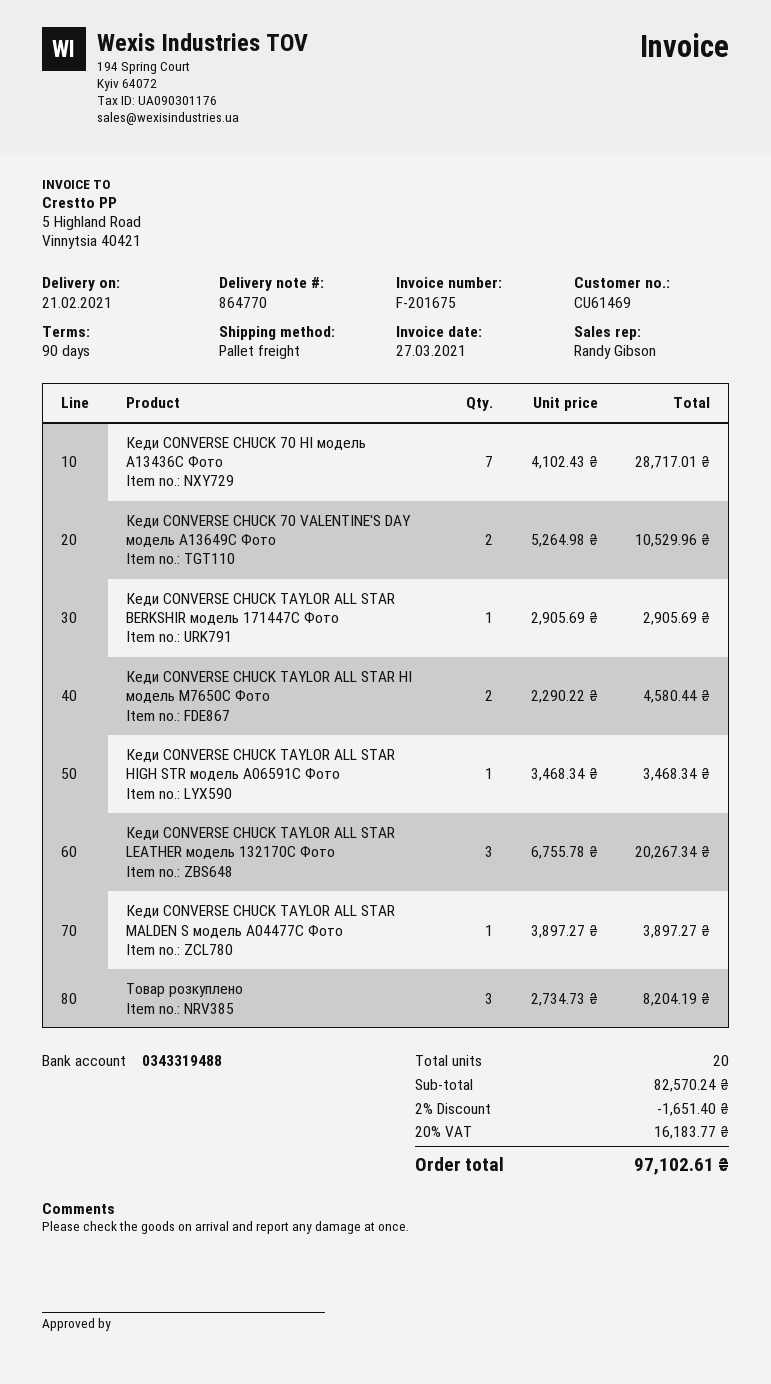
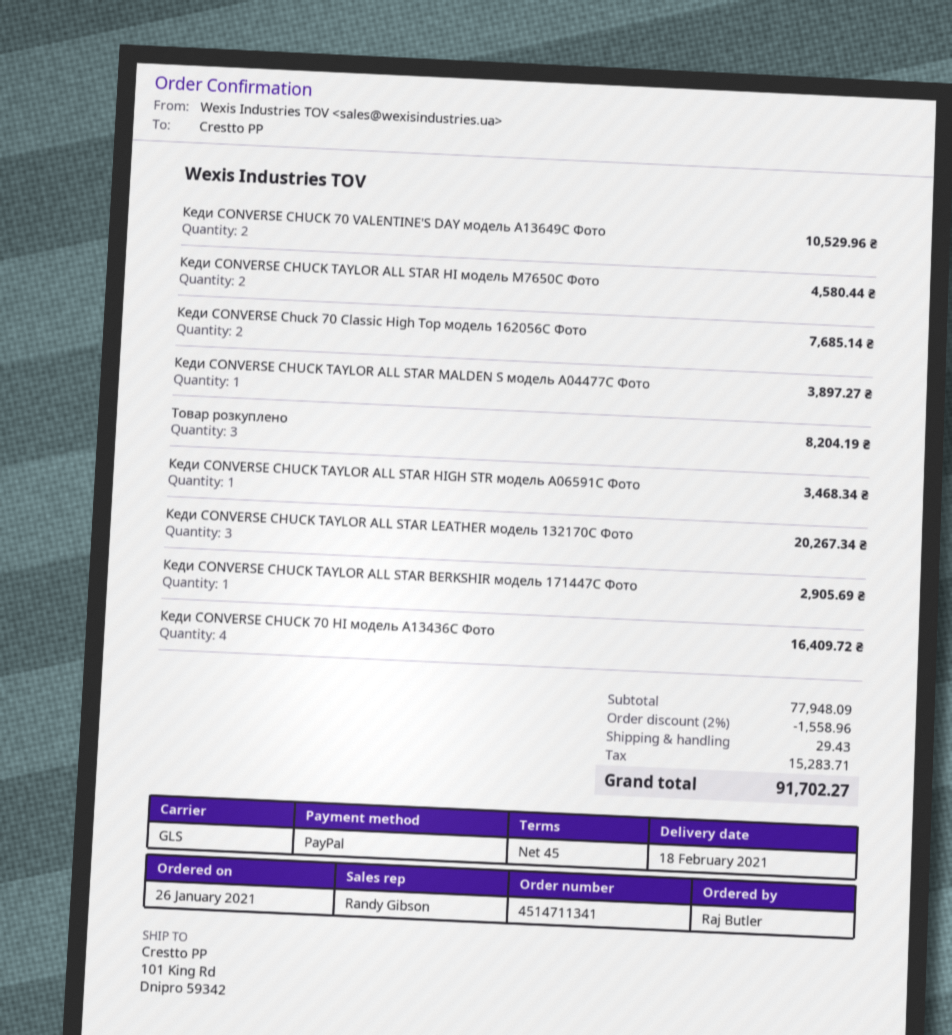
delivery date: 2021-02-21 -> 2021-02-18
payment terms: 90 days -> 45 days
shipping method: pallet freight -> GLS
Кеди CONVERSE CHUCK 70 HI модель A13436C Фото: 7 for 28717.01 -> 4 for 16409.72
Кеди CONVERSE Chuck 70 Classic High Top модель 162056C Фото: none -> 2 for 7685.14
subtotal: 82570.24 -> 77948.09
discount: 2% = 1651.40 -> 2% = 1558.96
shipping: none -> 29.43
tax: 16183.77 -> 15283.71
total: 97102.61 -> 91702.27

